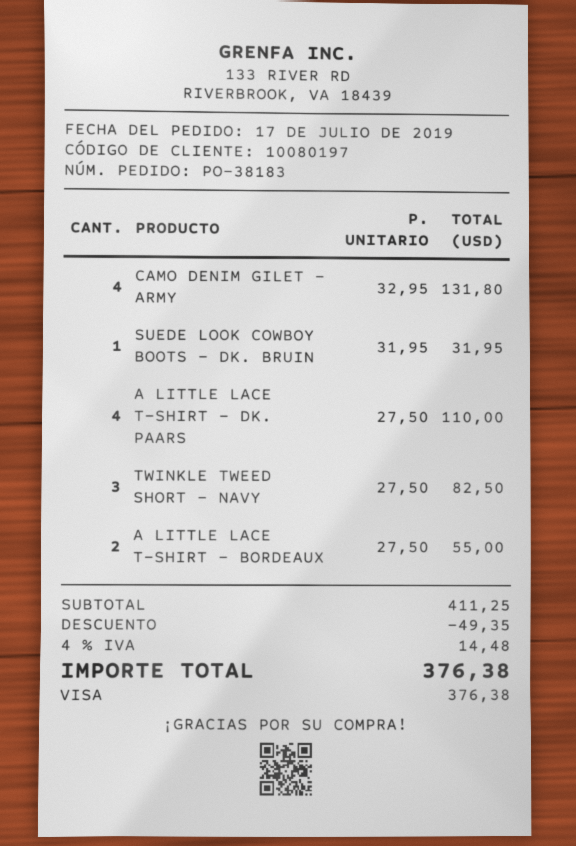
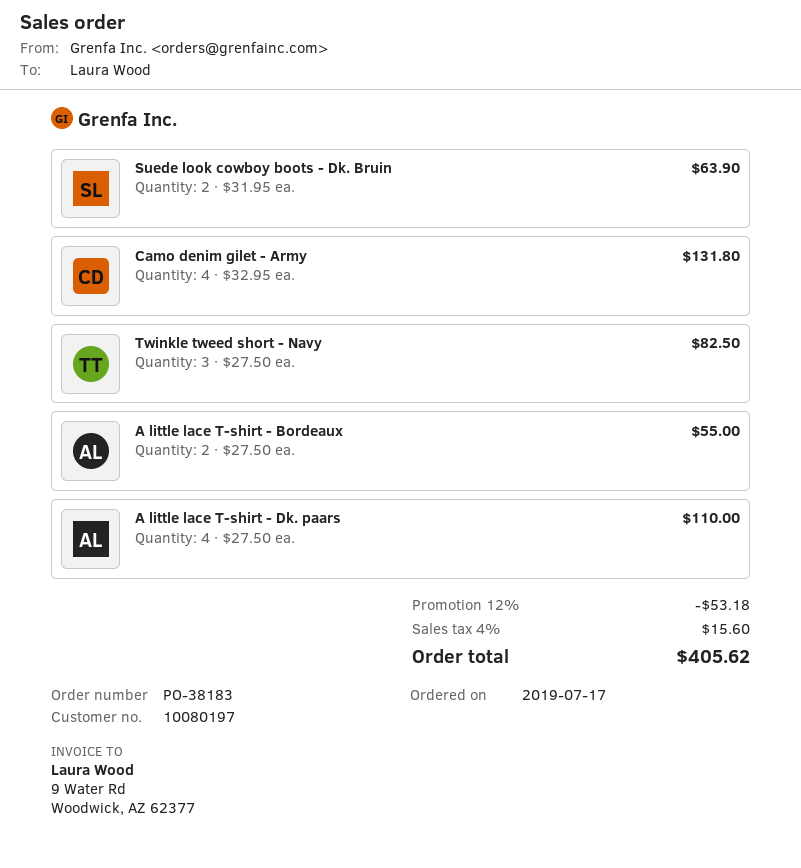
SUEDE LOOK COWBOY BOOTS - DK. BRUIN: 1 x 31.95 = 31.95 -> 2 x 31.95 = 63.90
discount: 49.35 -> 53.18
tax: 4% = 14.48 -> 4% = 15.60
total: 376.38 -> 405.62

